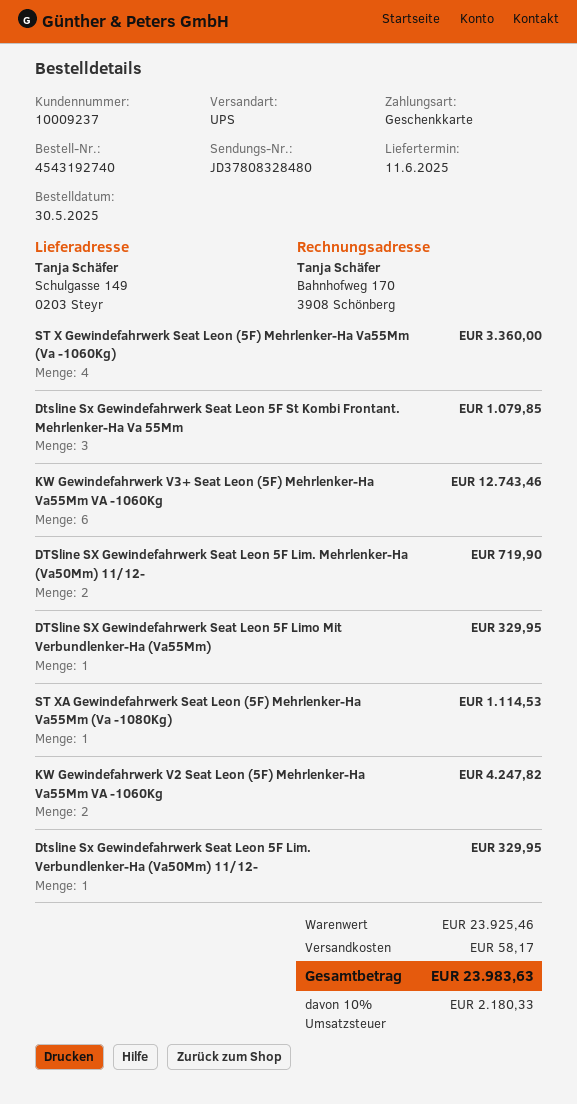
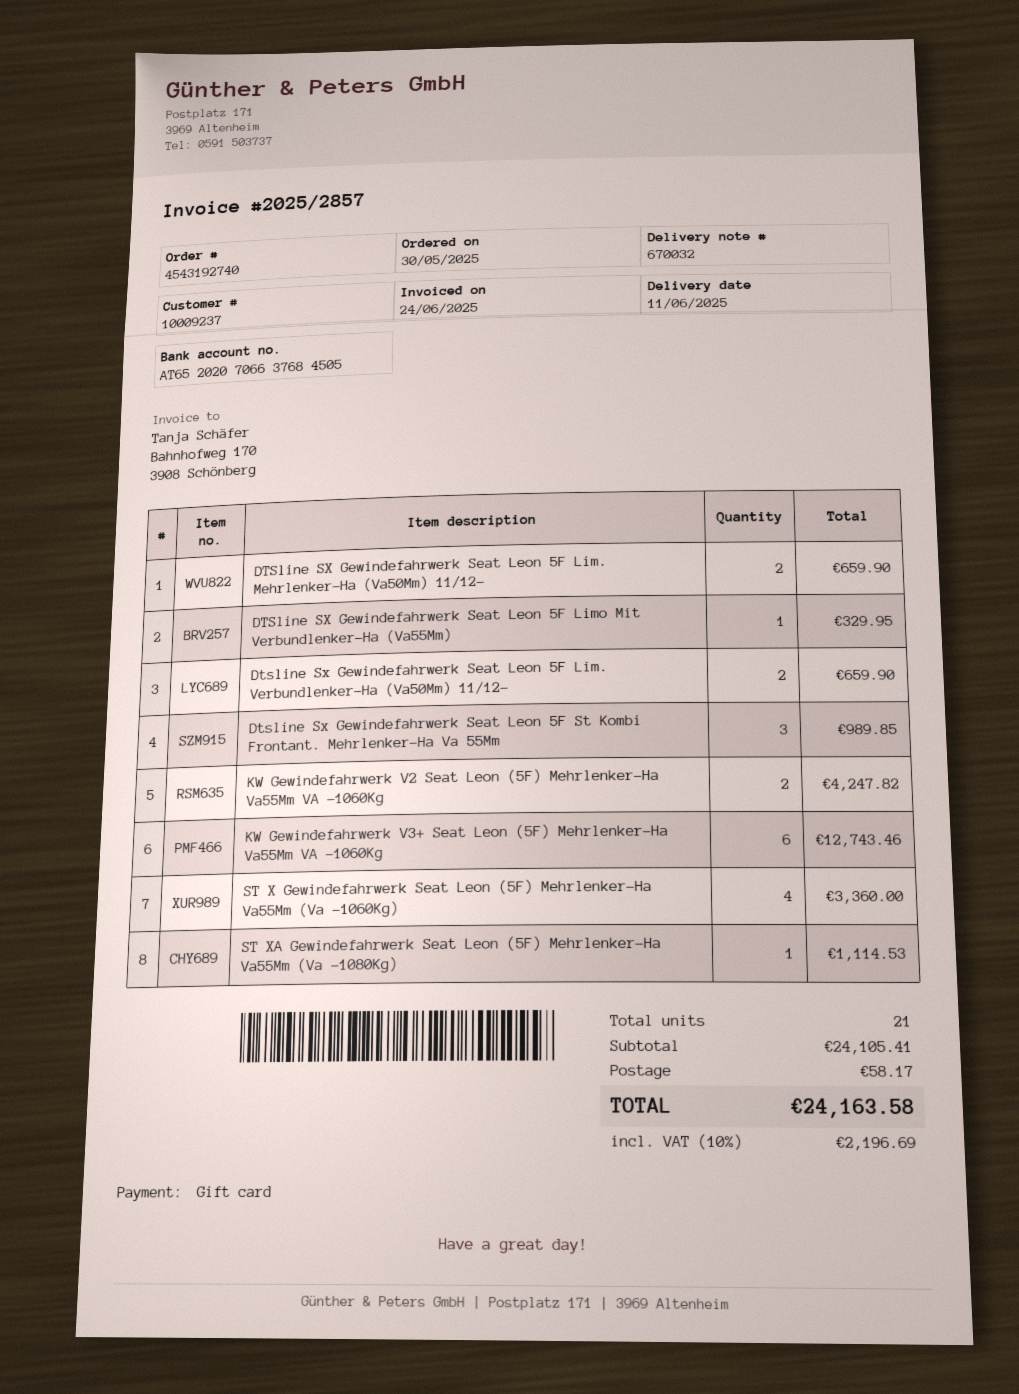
Dtsline Sx Gewindefahrwerk Seat Leon 5F St Kombi Frontant. Mehrlenker-Ha Va 55Mm: 3 for 1079.85 -> 3 for 989.85
DTSline SX Gewindefahrwerk Seat Leon 5F Lim. Mehrlenker-Ha (Va50Mm) 11/12-: 2 for 719.90 -> 2 for 659.90
Dtsline Sx Gewindefahrwerk Seat Leon 5F Lim. Verbundlenker-Ha (Va50Mm) 11/12-: 1 for 329.95 -> 2 for 659.90
subtotal: 23925.46 -> 24105.41
tax: 10% = 2180.33 -> 10% = 2196.69
total: 23983.63 -> 24163.58

